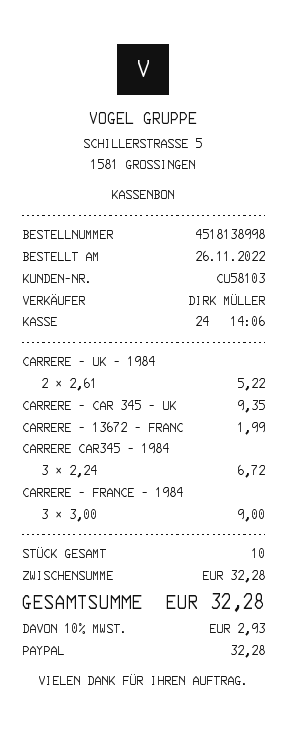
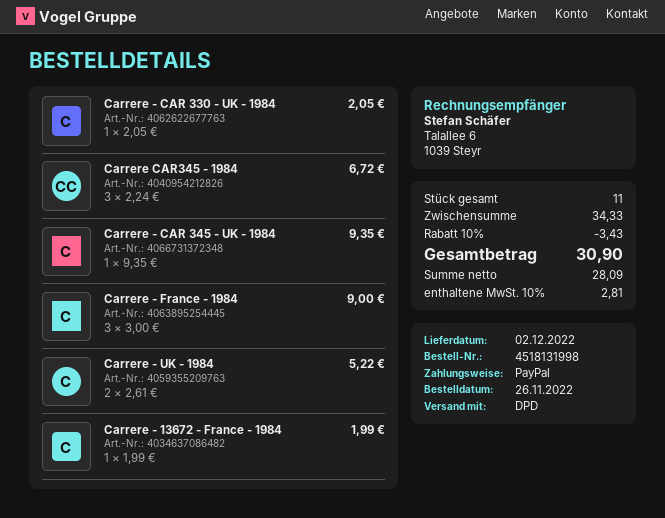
order number: 4518138998 -> 4518131998
Carrere - CAR 330 - UK - 1984: none -> 1 x 2.05 = 2.05
total quantity: 10 -> 11
subtotal: 32.28 -> 34.33
discount: none -> 10% = 3.43
tax: 10% = 2.93 -> 10% = 2.81
total: 32.28 -> 30.90

